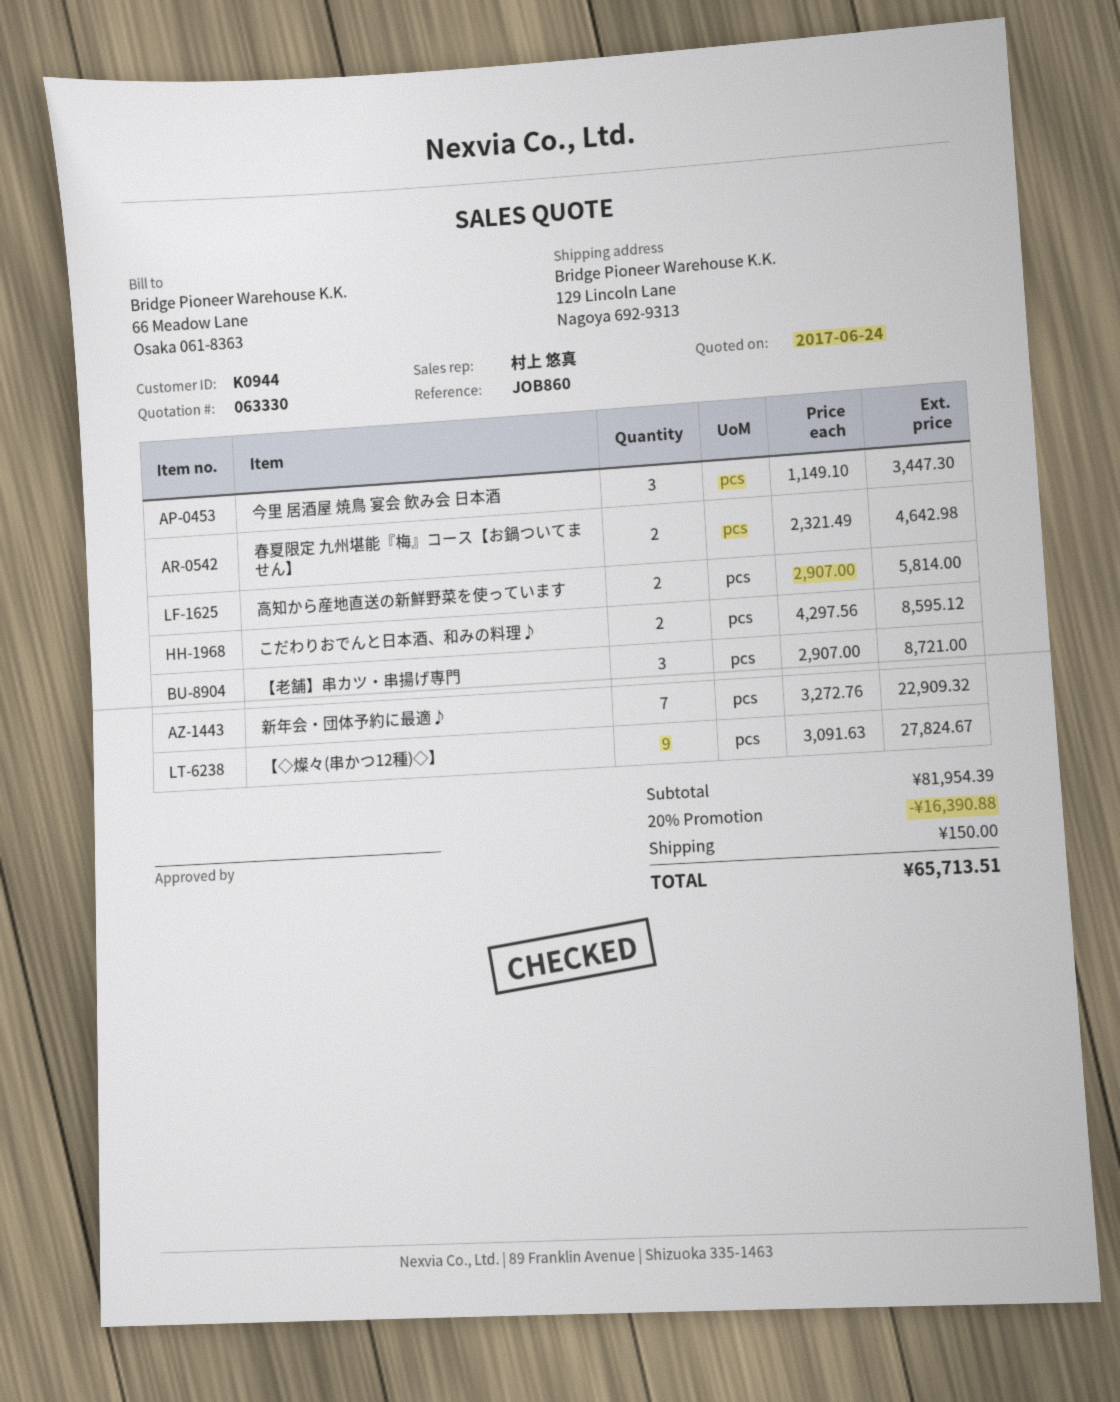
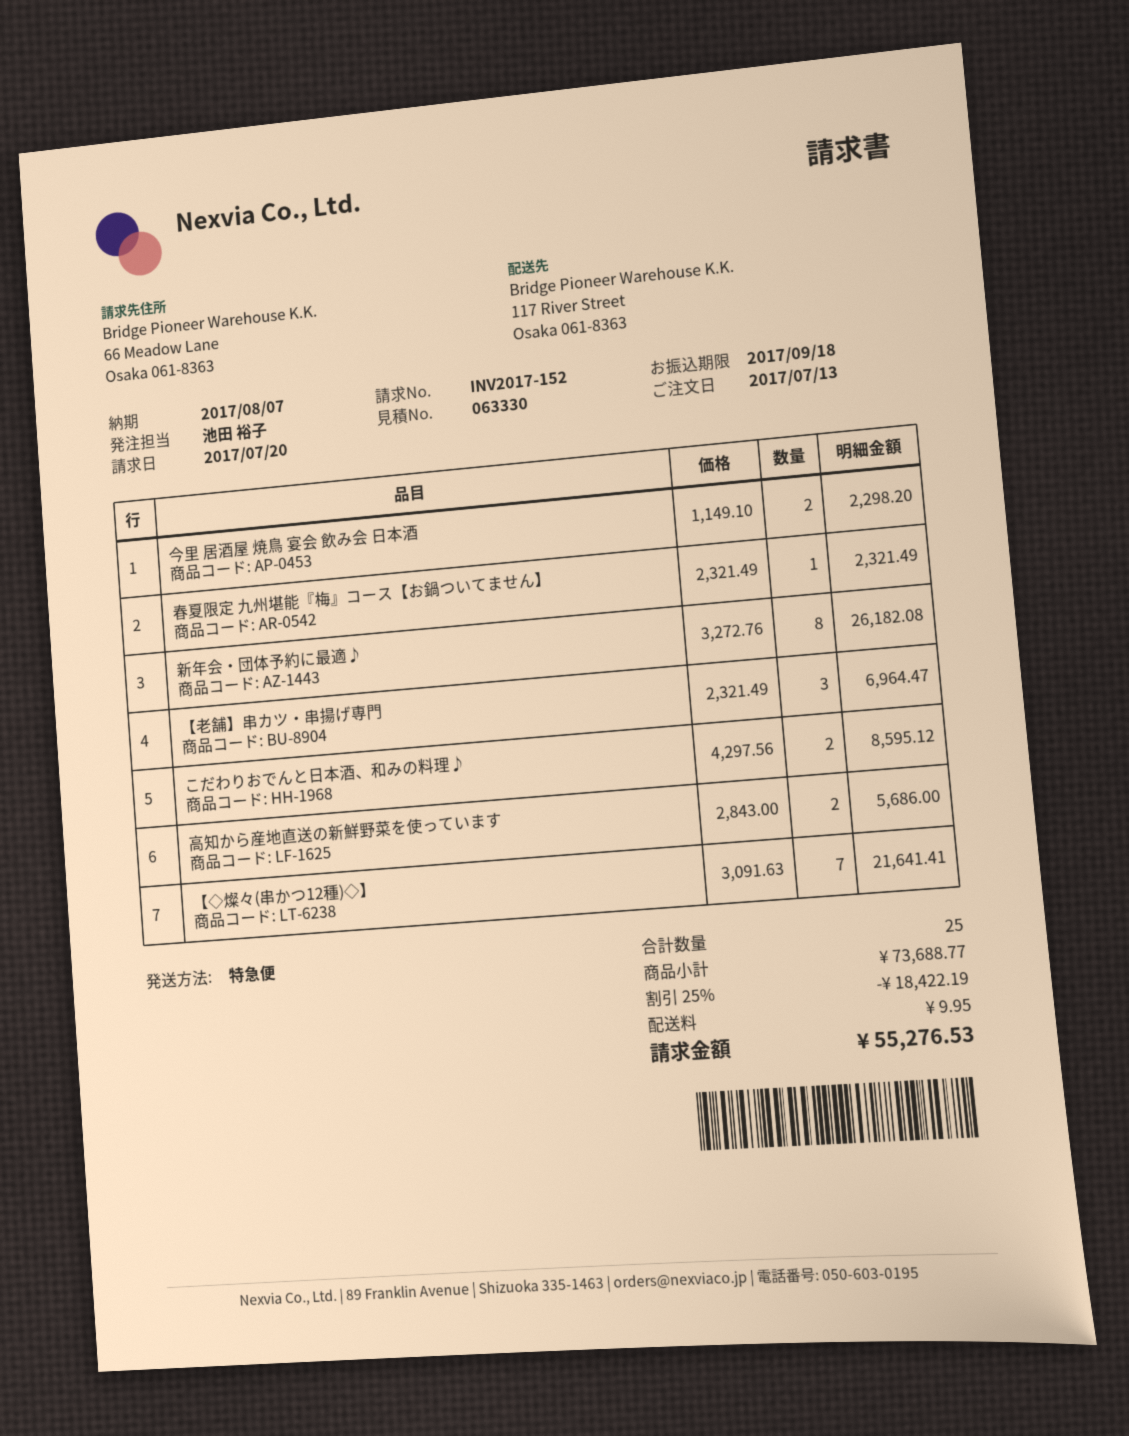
ship to: 129 Lincoln Lane, Nagoya 692-9313 -> 117 River Street, Osaka 061-8363
今里 居酒屋 焼鳥 宴会 飲み会 日本酒: 3 x 1149.10 = 3447.30 -> 2 x 1149.10 = 2298.20
春夏限定 九州堪能『梅』コース【お鍋ついてません】: 2 x 2321.49 = 4642.98 -> 1 x 2321.49 = 2321.49
高知から産地直送の新鮮野菜を使っています: 2 x 2907.00 = 5814.00 -> 2 x 2843.00 = 5686.00
【老舗】串カツ・串揚げ専門: 3 x 2907.00 = 8721.00 -> 3 x 2321.49 = 6964.47
新年会・団体予約に最適♪: 7 x 3272.76 = 22909.32 -> 8 x 3272.76 = 26182.08
【◇燦々(串かつ12種)◇】: 9 x 3091.63 = 27824.67 -> 7 x 3091.63 = 21641.41
subtotal: 81954.39 -> 73688.77
discount: 20% = 16390.88 -> 25% = 18422.19
shipping: 150.00 -> 9.95
total: 65713.51 -> 55276.53

